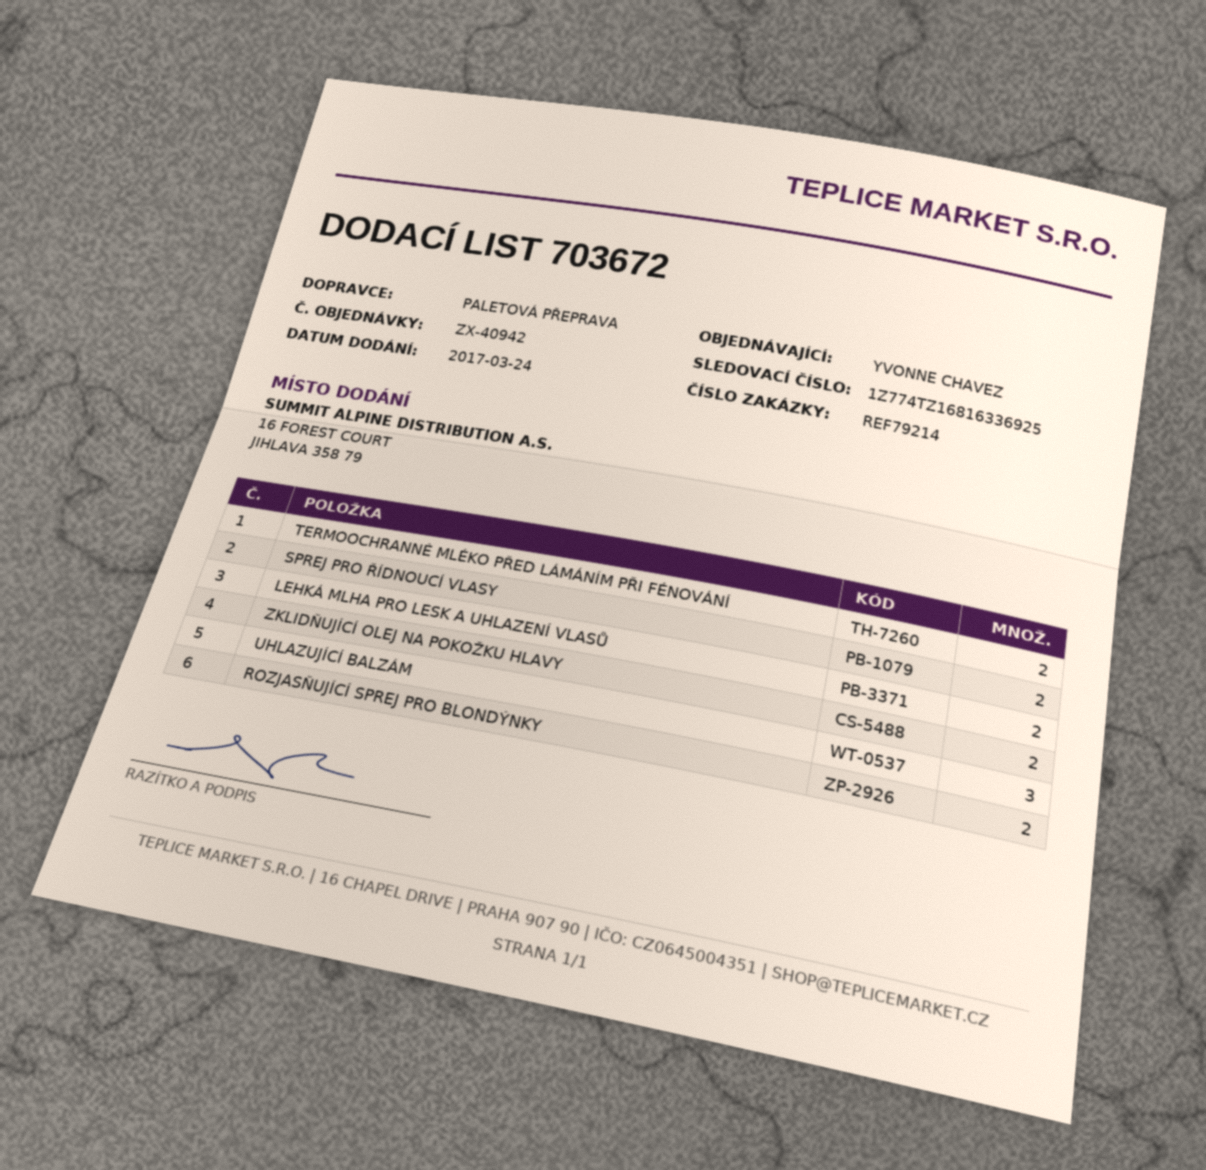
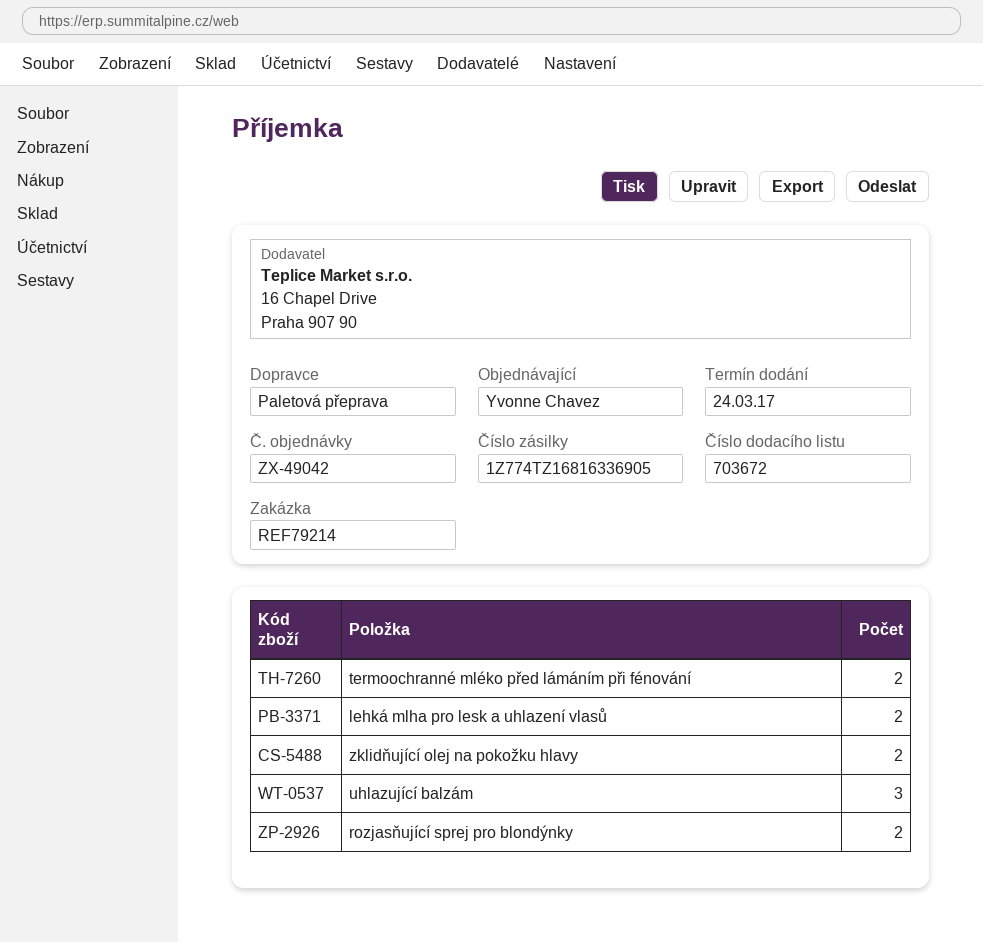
order number: ZX-40942 -> ZX-49042
tracking number: 1Z774TZ16816336925 -> 1Z774TZ16816336905
SPREJ PRO ŘÍDNOUCÍ VLASY: 2 -> none

